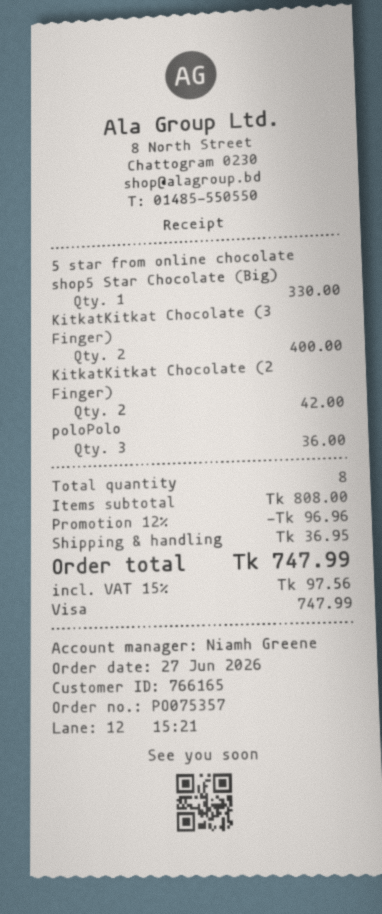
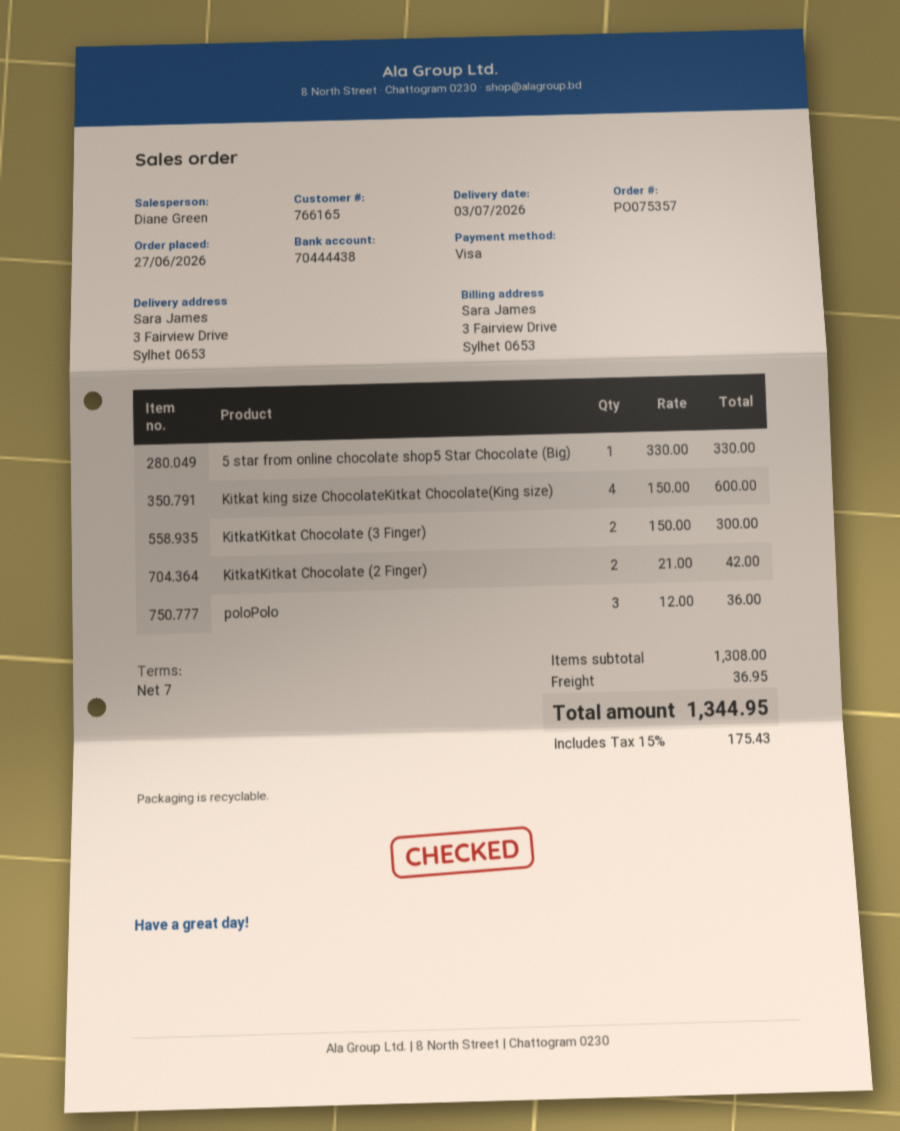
sales rep: Niamh Greene -> Diane Green
KitkatKitkat Chocolate (3 Finger): 2 for 400.00 -> 2 for 300.00
Kitkat king size ChocolateKitkat Chocolate(King size): none -> 4 for 600.00
subtotal: 808.00 -> 1308.00
discount: 12% = 96.96 -> none
tax: 15% = 97.56 -> 15% = 175.43
total: 747.99 -> 1344.95

